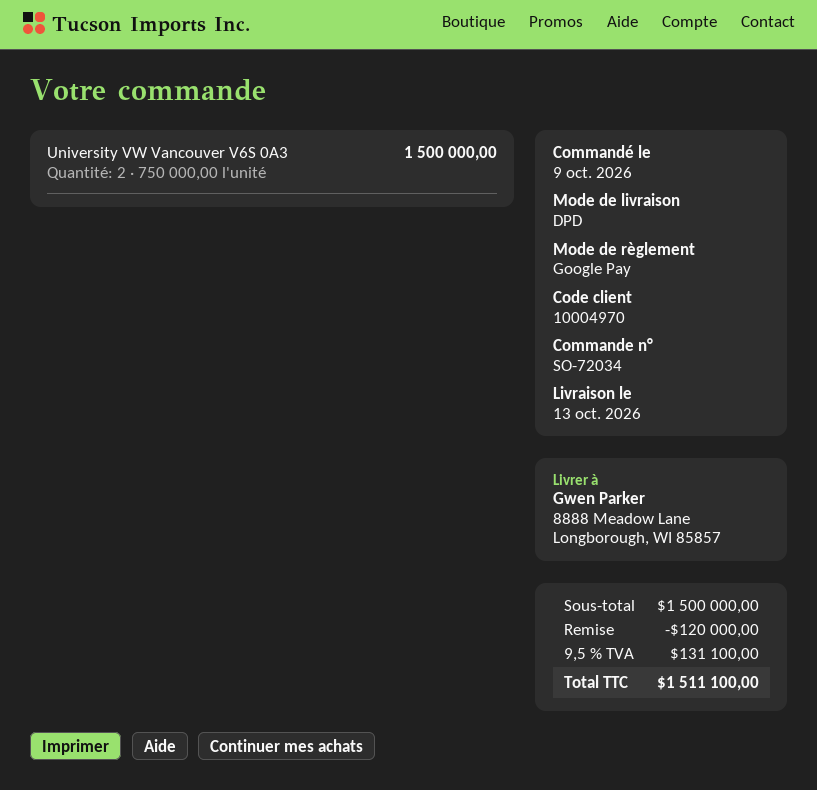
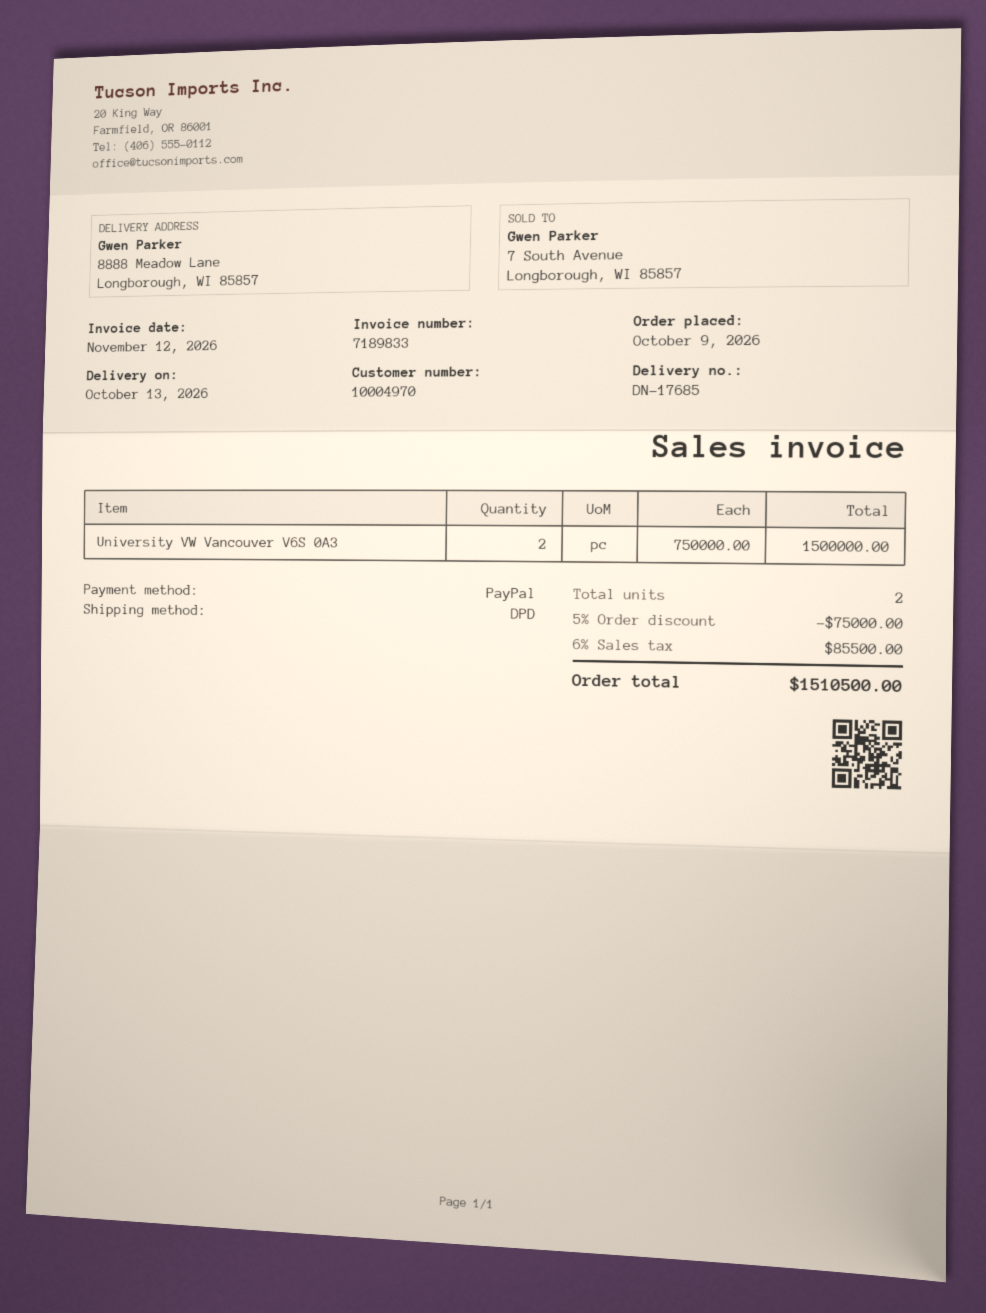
payment method: Google Pay -> PayPal
discount: 120000.00 -> 75000.00
tax: 9.5% = 131100.00 -> 6% = 85500.00
total: 1511100.00 -> 1510500.00

